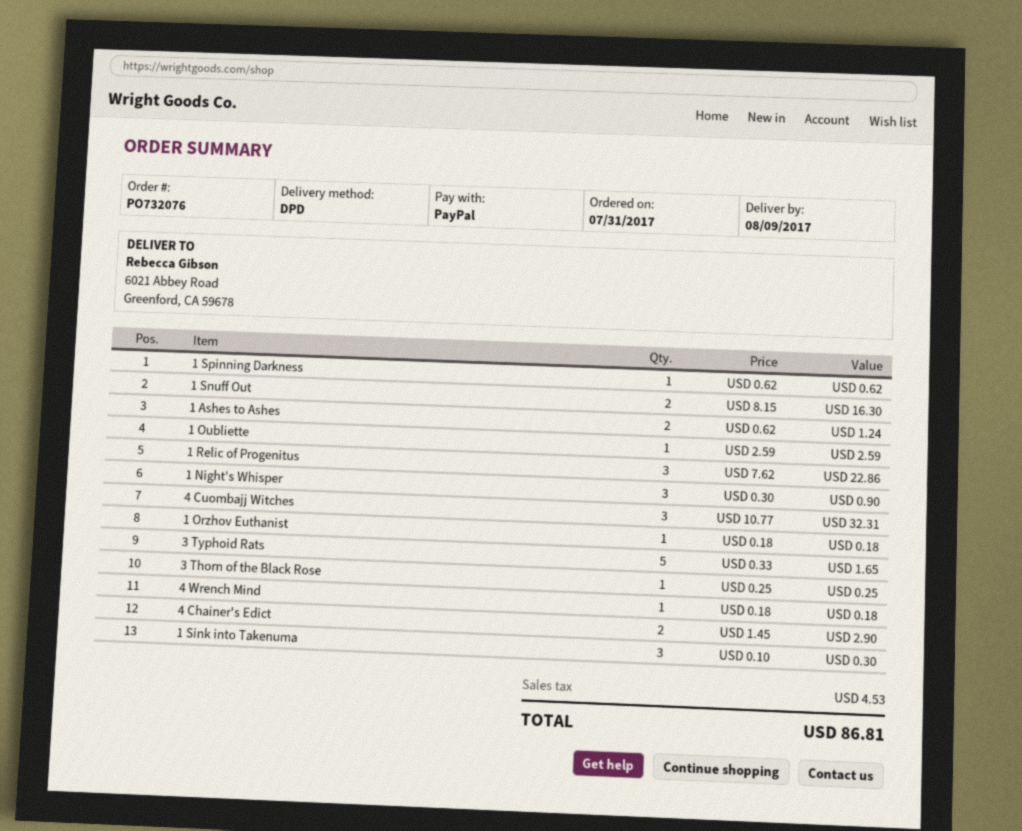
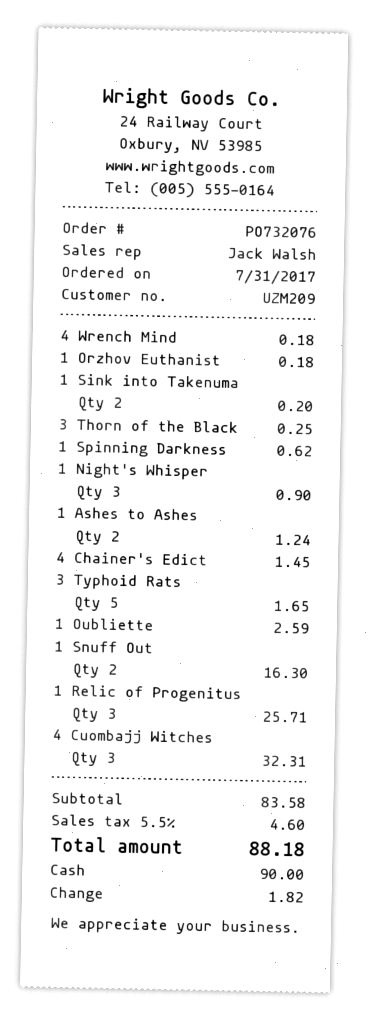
payment method: PayPal -> cash
1 Relic of Progenitus: 3 for 22.86 -> 3 for 25.71
4 Chainer's Edict: 2 for 2.90 -> 1 for 1.45
1 Sink into Takenuma: 3 for 0.30 -> 2 for 0.20
tax: 4.53 -> 4.60
total: 86.81 -> 88.18

